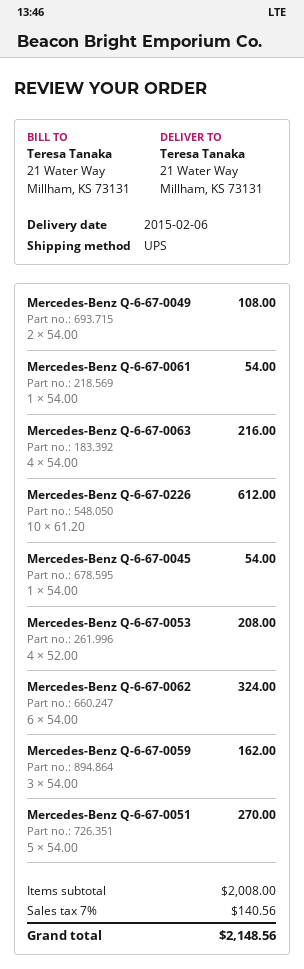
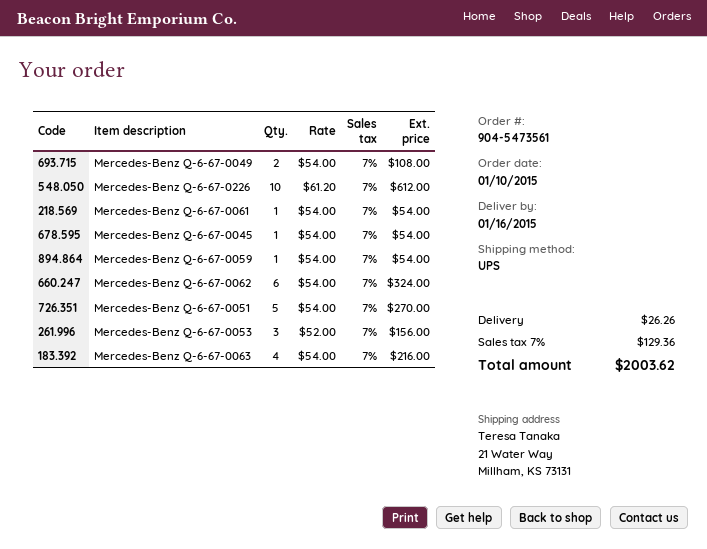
delivery date: 2015-02-06 -> 2015-01-16
Mercedes-Benz Q-6-67-0053: 4 x 52.00 = 208.00 -> 3 x 52.00 = 156.00
Mercedes-Benz Q-6-67-0059: 3 x 54.00 = 162.00 -> 1 x 54.00 = 54.00
shipping: none -> 26.26
tax: 7% = 140.56 -> 7% = 129.36
total: 2148.56 -> 2003.62

